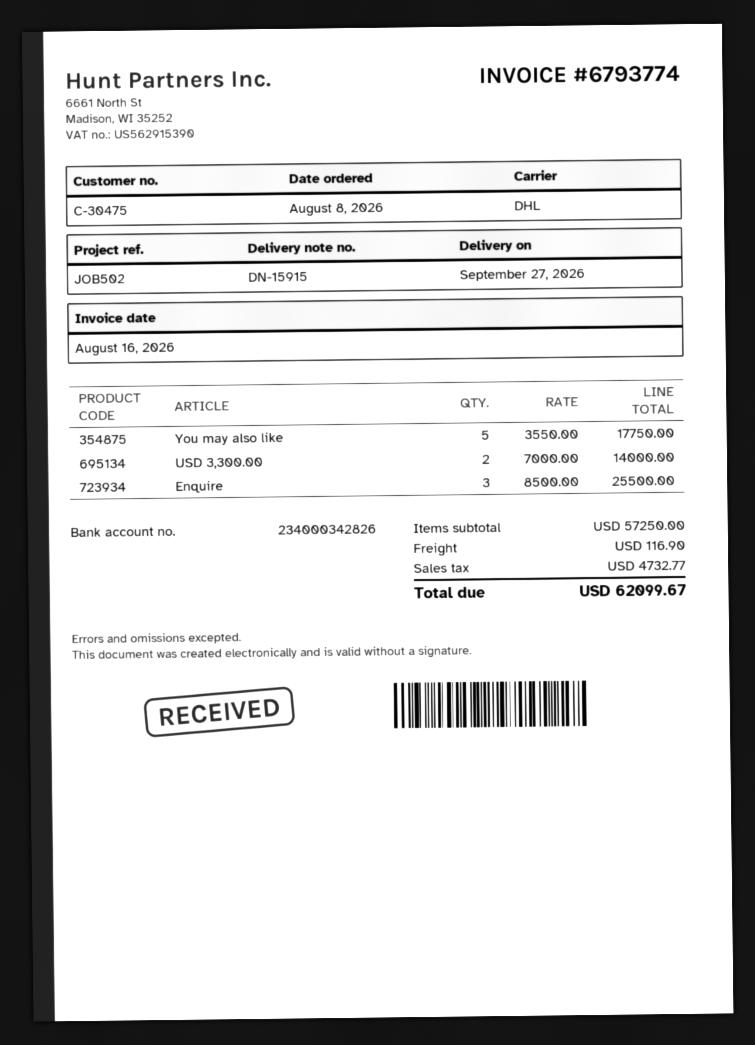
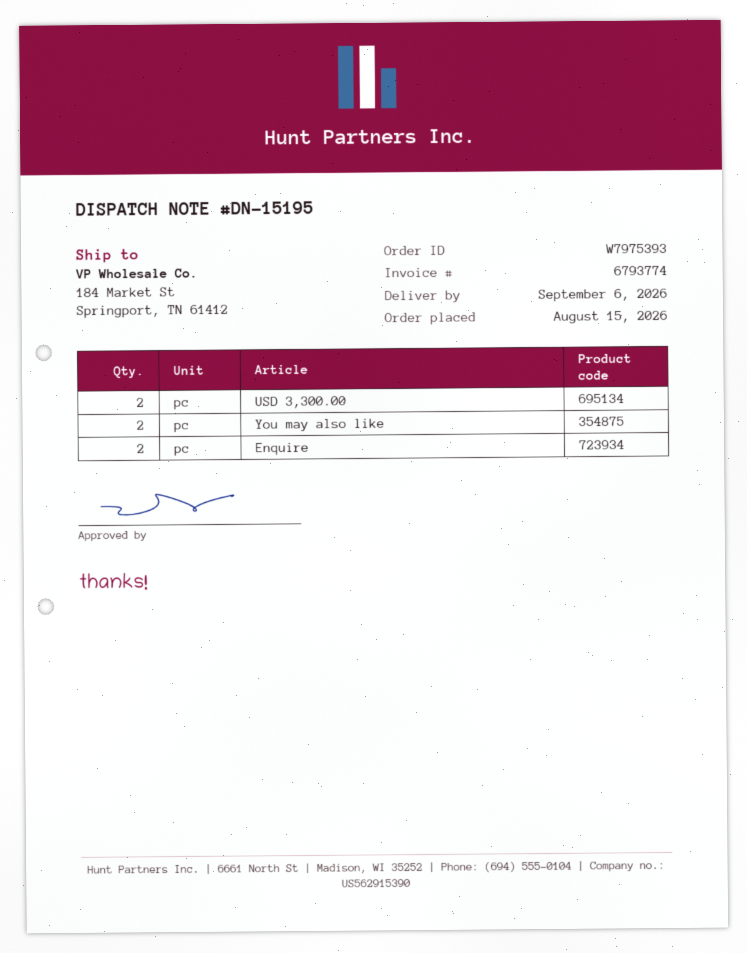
order date: 2026-08-08 -> 2026-08-15
delivery note number: DN-15915 -> DN-15195
delivery date: 2026-09-27 -> 2026-09-06
You may also like: 5 -> 2
Enquire: 3 -> 2

